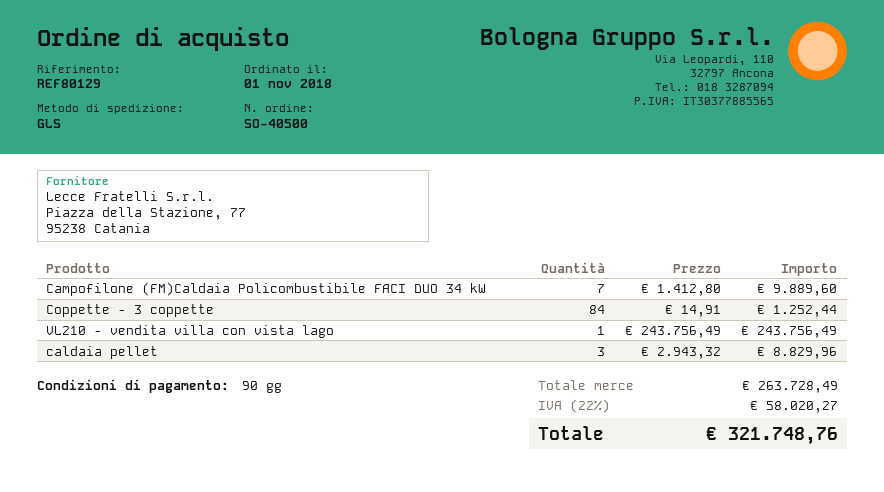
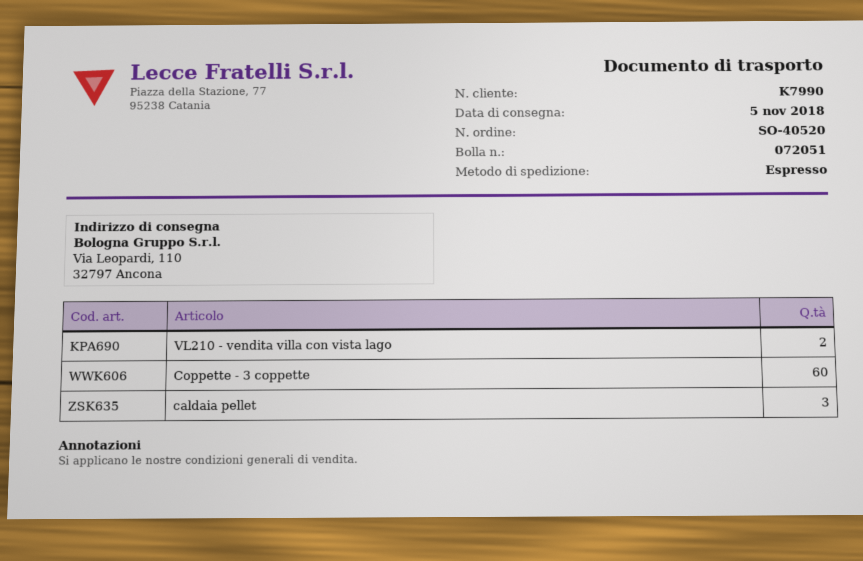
order number: SO-40500 -> SO-40520
shipping method: GLS -> express
Campofilone (FM)Caldaia Policombustibile FACI DUO 34 kW: 7 -> none
Coppette - 3 coppette: 84 -> 60
VL210 - vendita villa con vista lago: 1 -> 2

